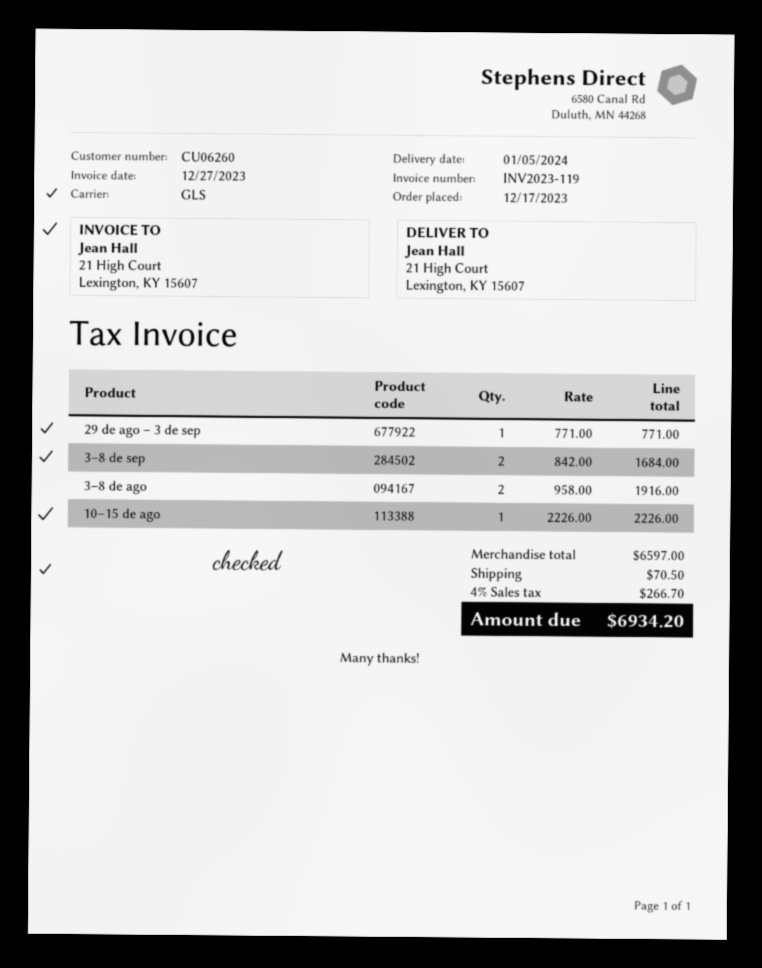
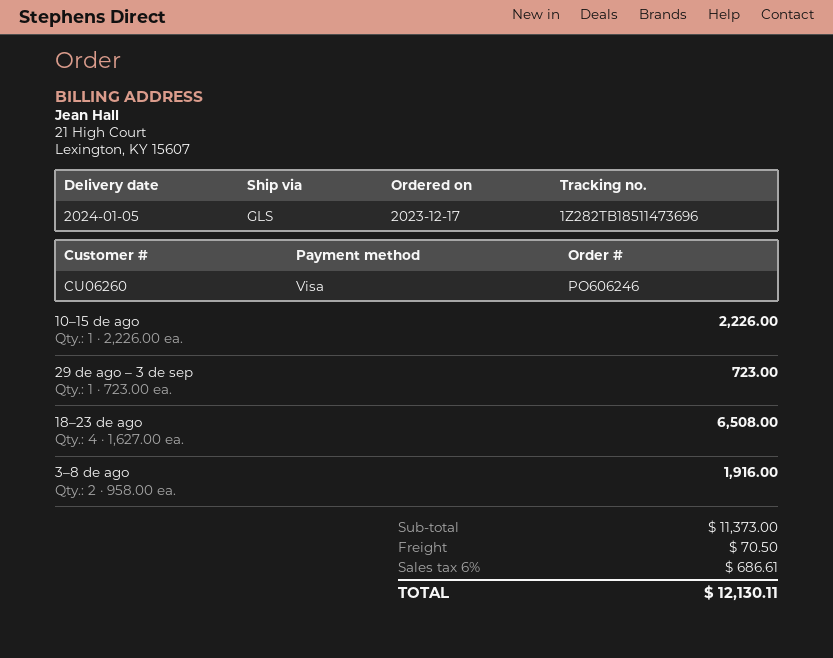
29 de ago – 3 de sep: 1 x 771.00 = 771.00 -> 1 x 723.00 = 723.00
3–8 de sep: 2 x 842.00 = 1684.00 -> none
18–23 de ago: none -> 4 x 1627.00 = 6508.00
subtotal: 6597.00 -> 11373.00
tax: 4% = 266.70 -> 6% = 686.61
total: 6934.20 -> 12130.11

